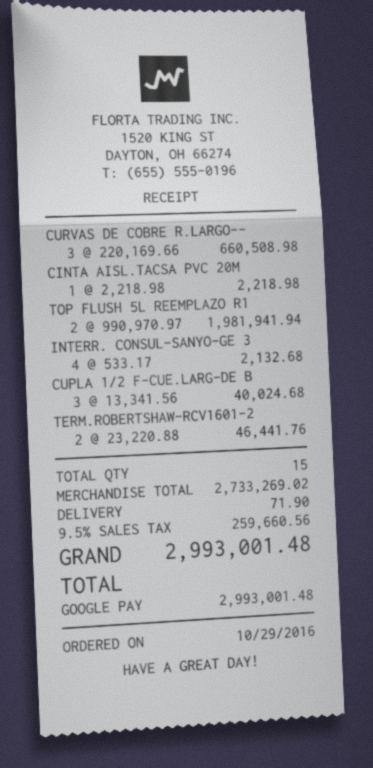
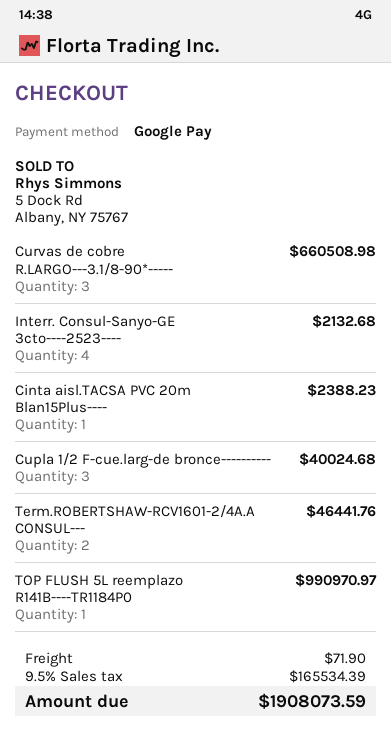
CINTA AISL.TACSA PVC 20M: 1 for 2218.98 -> 1 for 2388.23
TOP FLUSH 5L REEMPLAZO R1: 2 for 1981941.94 -> 1 for 990970.97
tax: 9.5% = 259660.56 -> 9.5% = 165534.39
total: 2993001.48 -> 1908073.59

